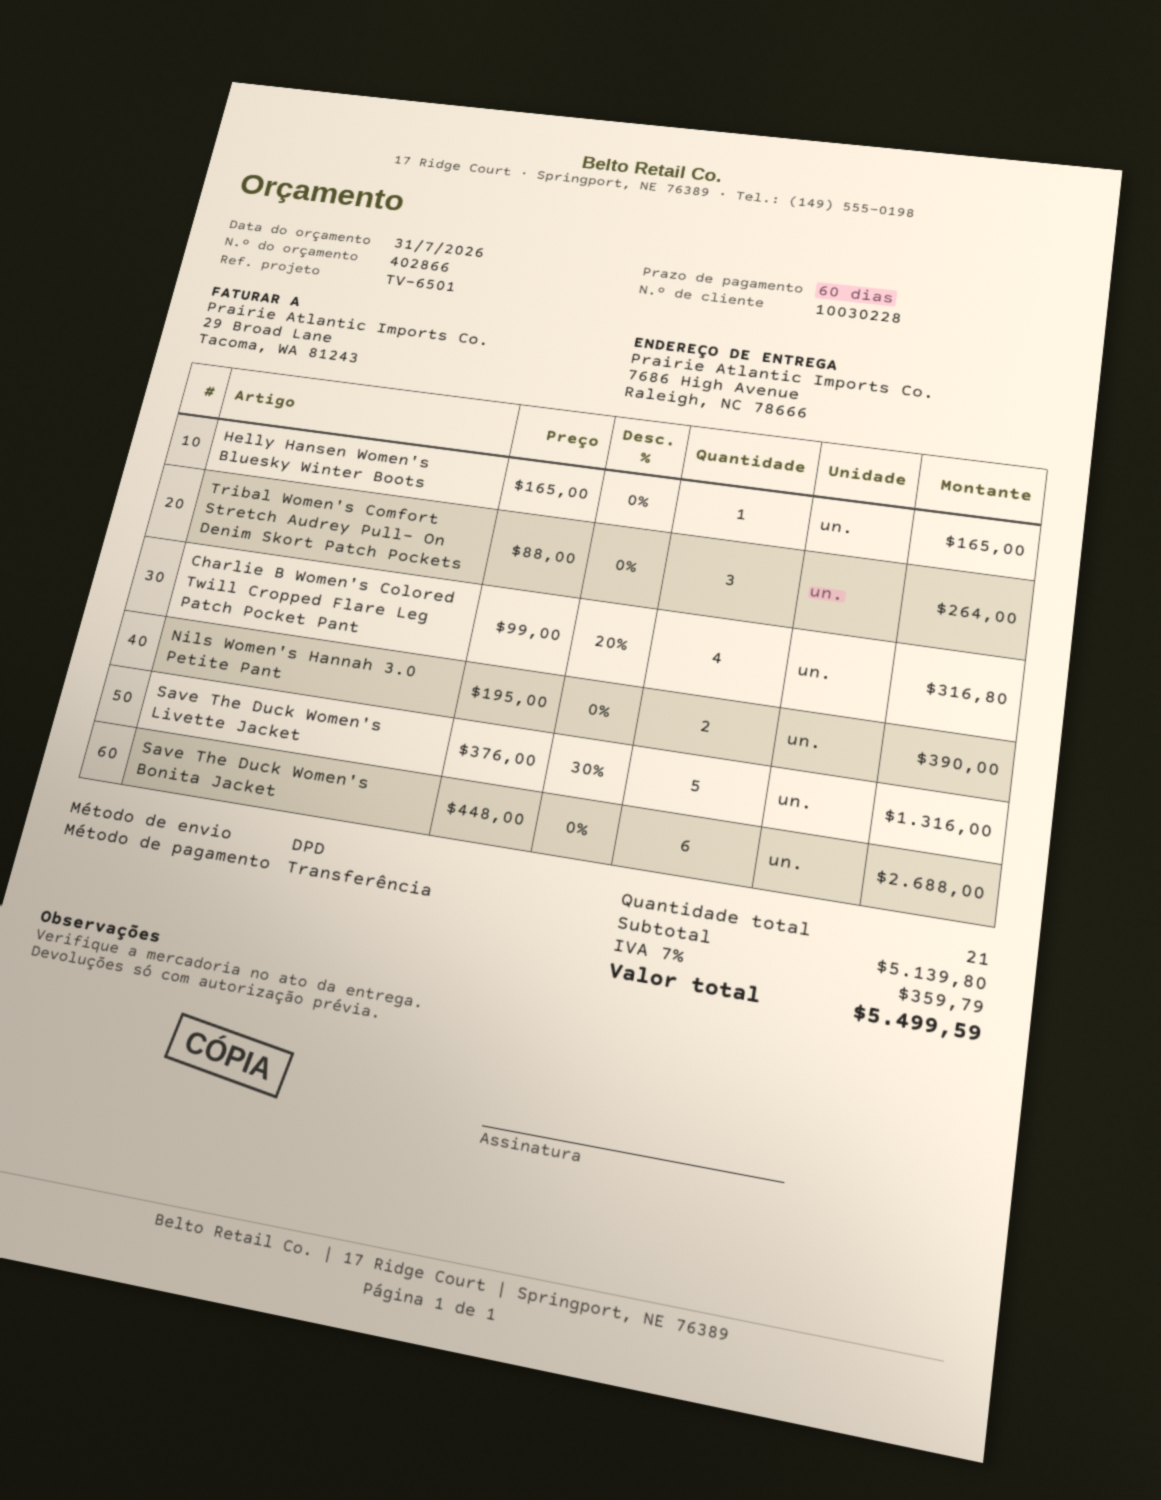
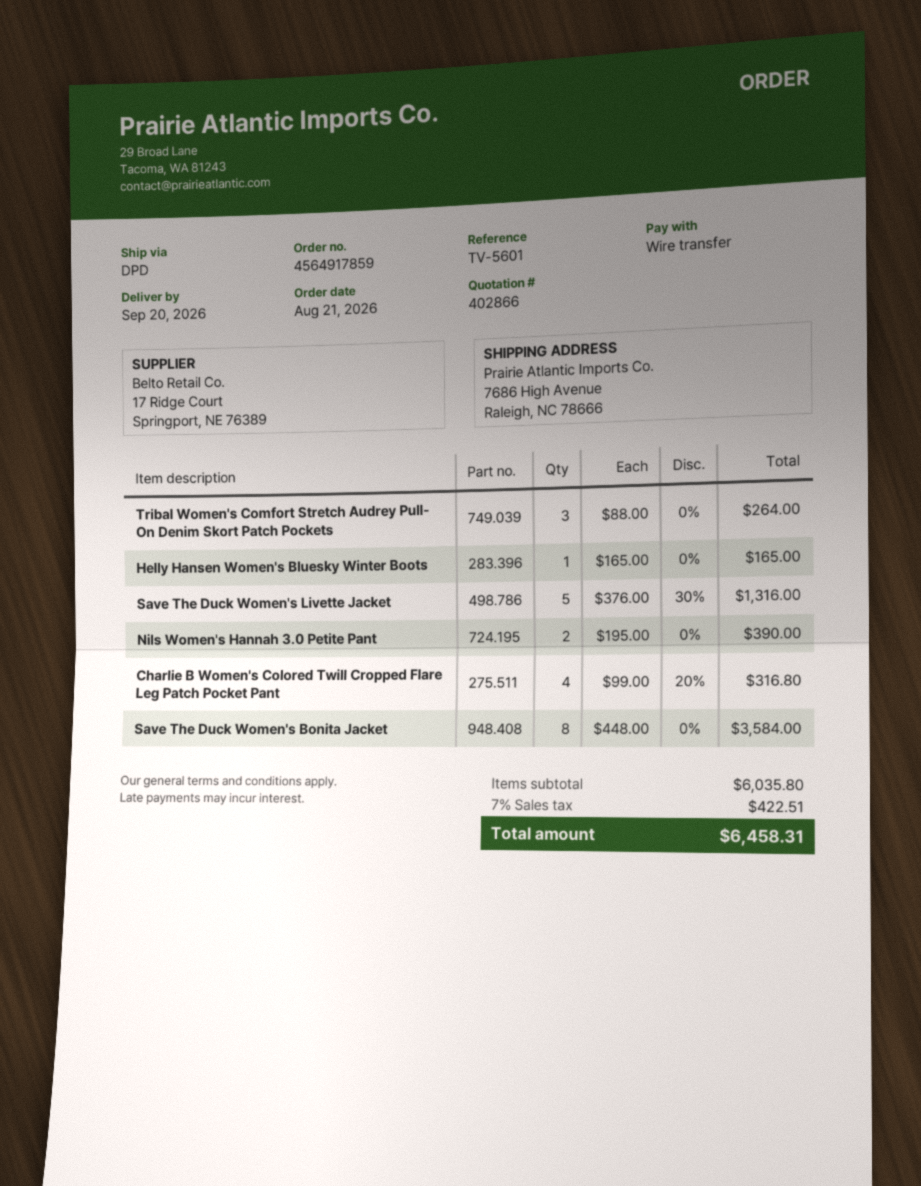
reference: TV-6501 -> TV-5601
Save The Duck Women's Bonita Jacket: 6 x 448.00 = 2688.00 -> 8 x 448.00 = 3584.00
subtotal: 5139.80 -> 6035.80
tax: 7% = 359.79 -> 7% = 422.51
total: 5499.59 -> 6458.31

